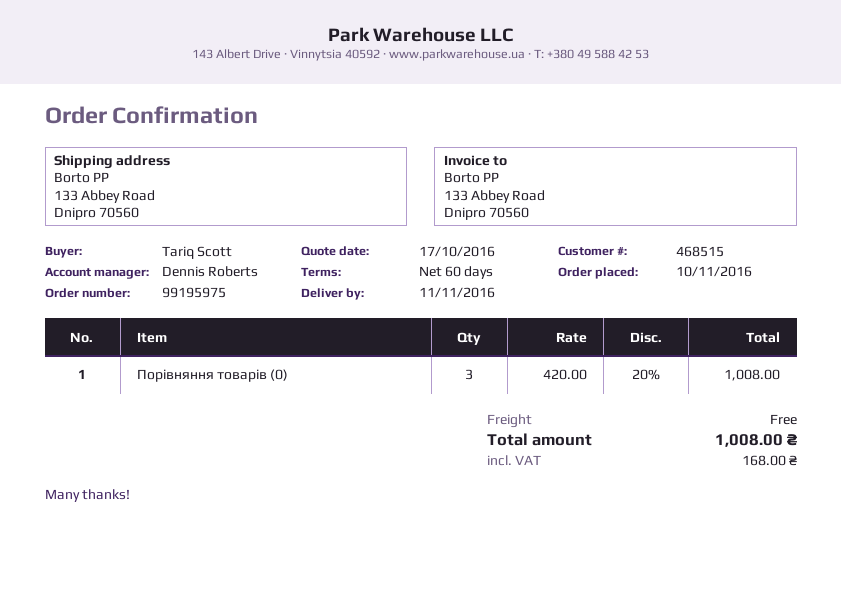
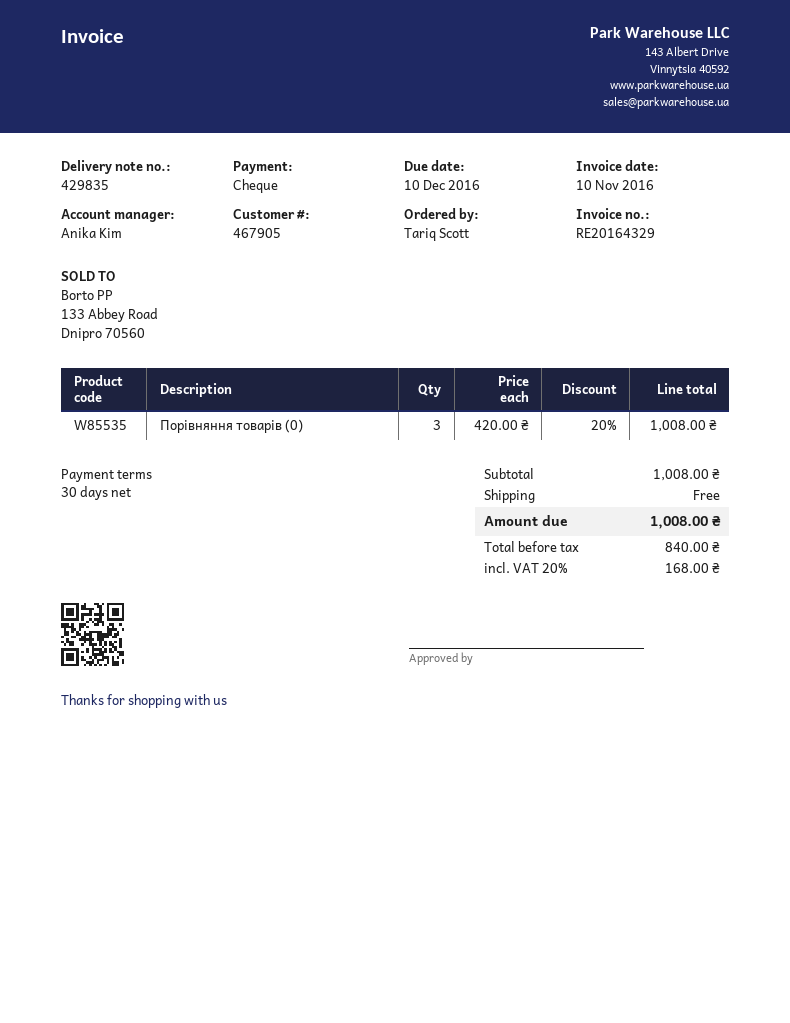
payment terms: 60 days -> 30 days
customer number: 468515 -> 467905
sales rep: Dennis Roberts -> Anika Kim

